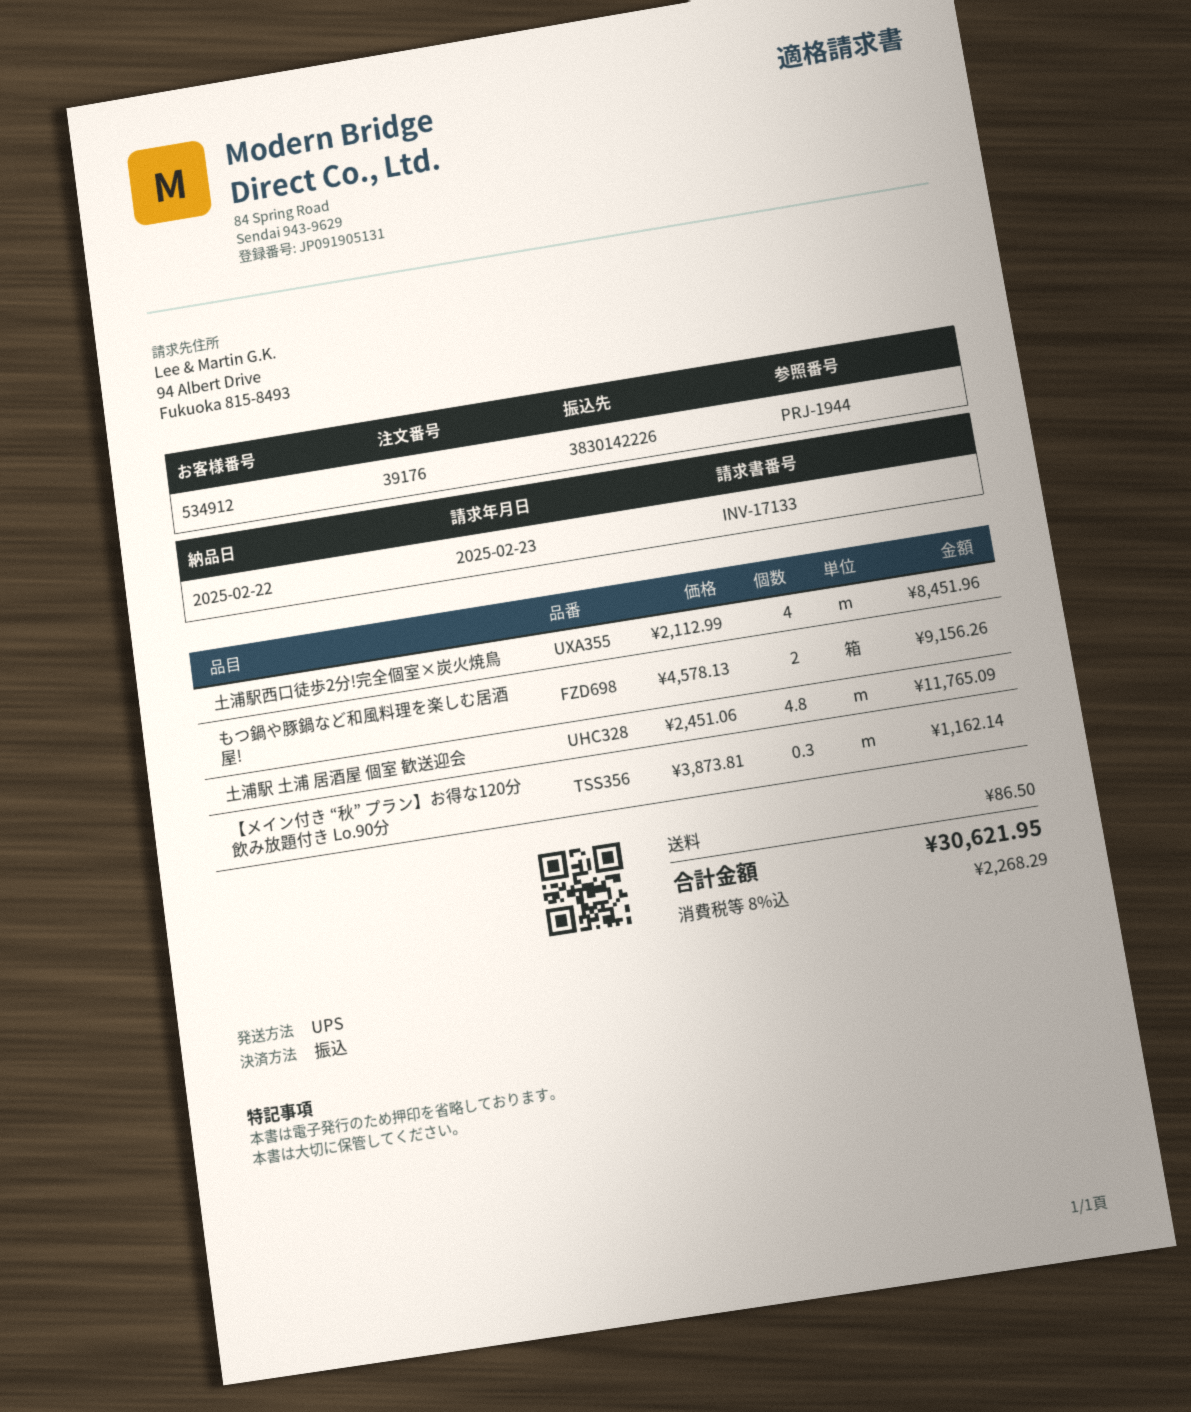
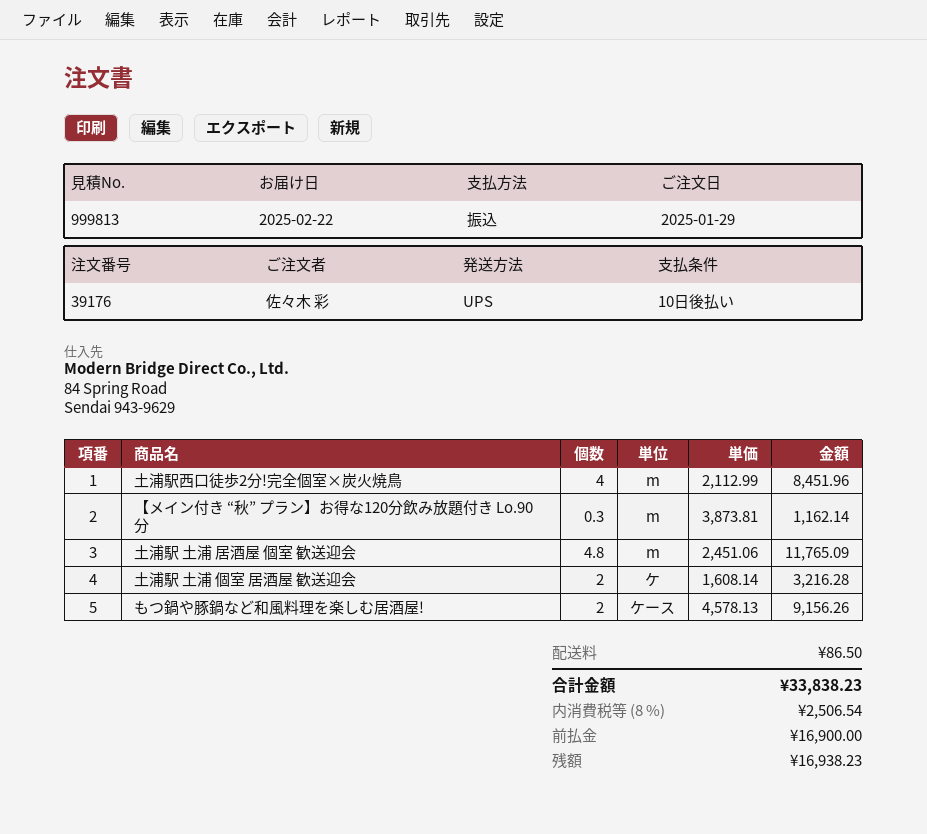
土浦駅 土浦 個室 居酒屋 歓送迎会: none -> 2 x 1608.14 = 3216.28
tax: 8% = 2268.29 -> 8% = 2506.54
total: 30621.95 -> 33838.23

